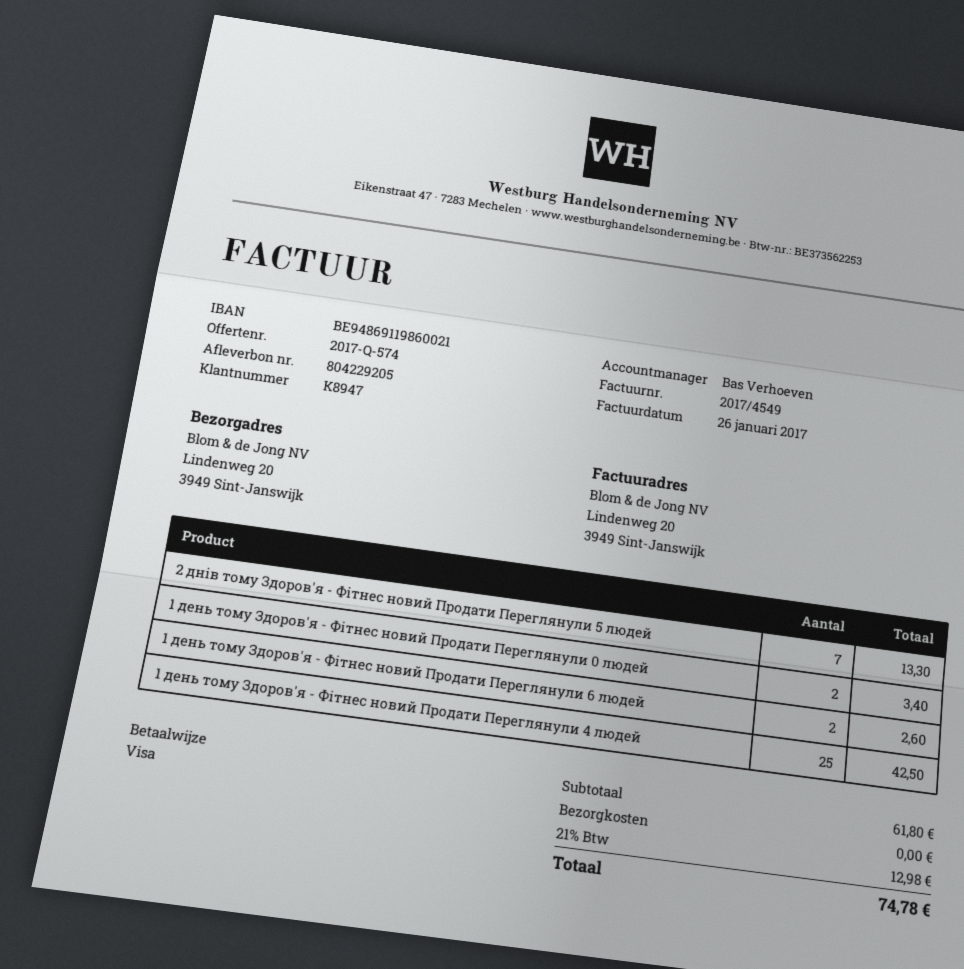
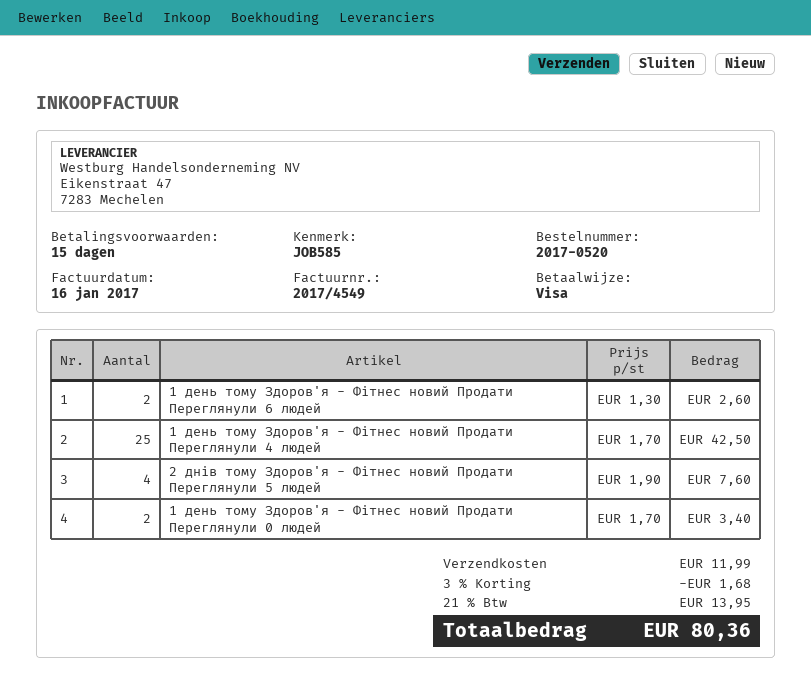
invoice date: 2017-01-26 -> 2017-01-16
2 днів тому Здоров'я - Фітнес новий Продати Переглянули 5 людей: 7 for 13.30 -> 4 for 7.60
discount: none -> 3% = 1.68
shipping: 0.00 -> 11.99
tax: 21% = 12.98 -> 21% = 13.95
total: 74.78 -> 80.36

